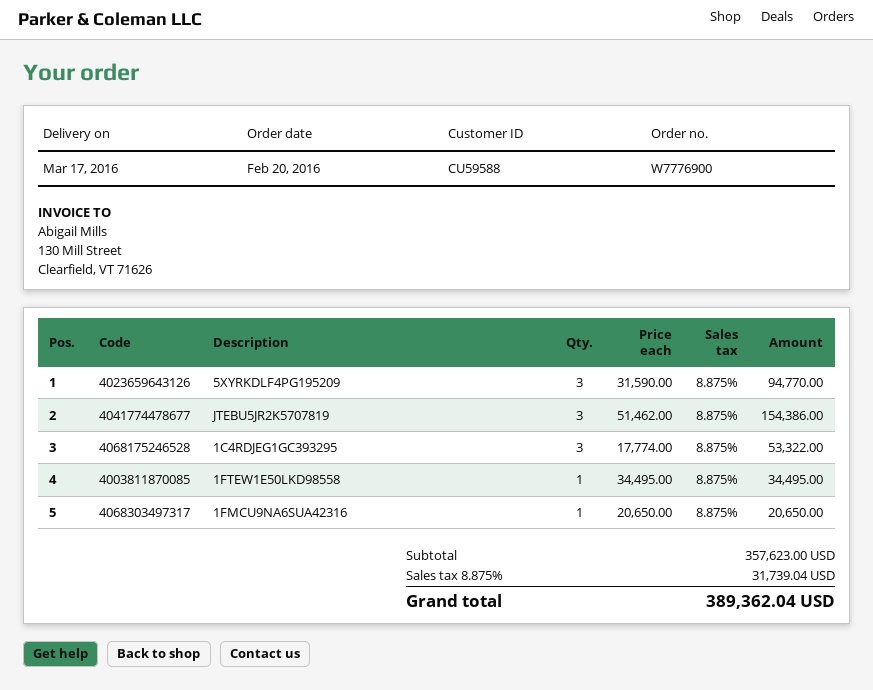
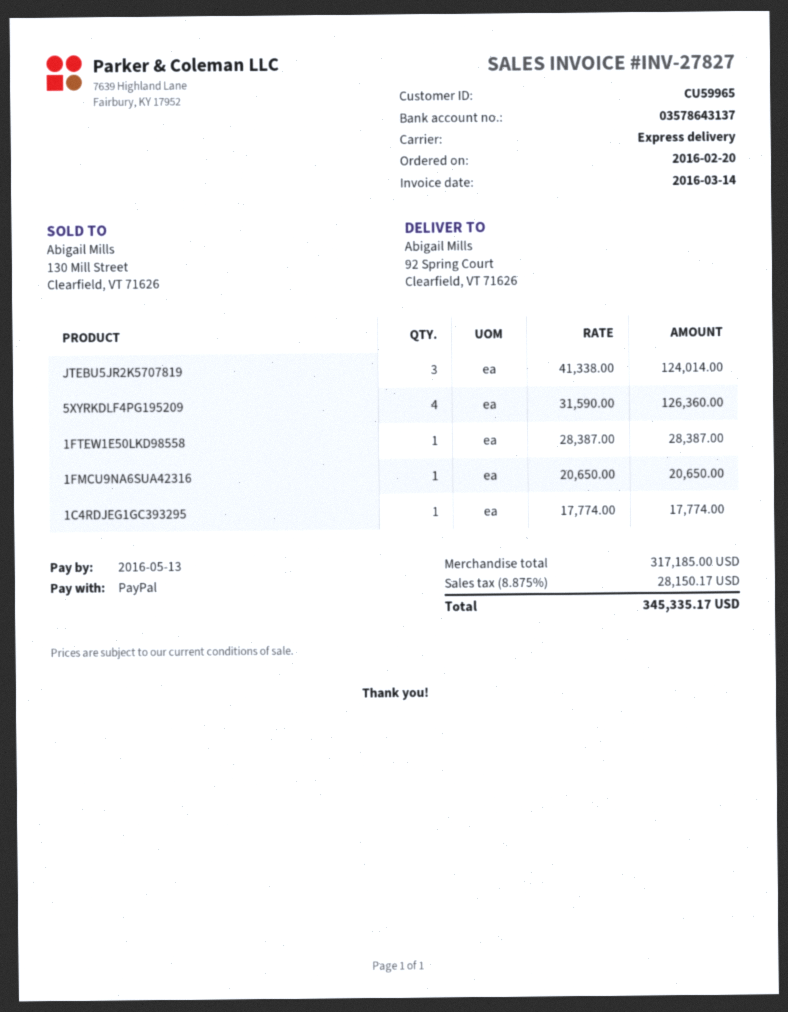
customer number: CU59588 -> CU59965
5XYRKDLF4PG195209: 3 x 31590.00 = 94770.00 -> 4 x 31590.00 = 126360.00
JTEBU5JR2K5707819: 3 x 51462.00 = 154386.00 -> 3 x 41338.00 = 124014.00
1C4RDJEG1GC393295: 3 x 17774.00 = 53322.00 -> 1 x 17774.00 = 17774.00
1FTEW1E50LKD98558: 1 x 34495.00 = 34495.00 -> 1 x 28387.00 = 28387.00
subtotal: 357623.00 -> 317185.00
tax: 8.875% = 31739.04 -> 8.875% = 28150.17
total: 389362.04 -> 345335.17

